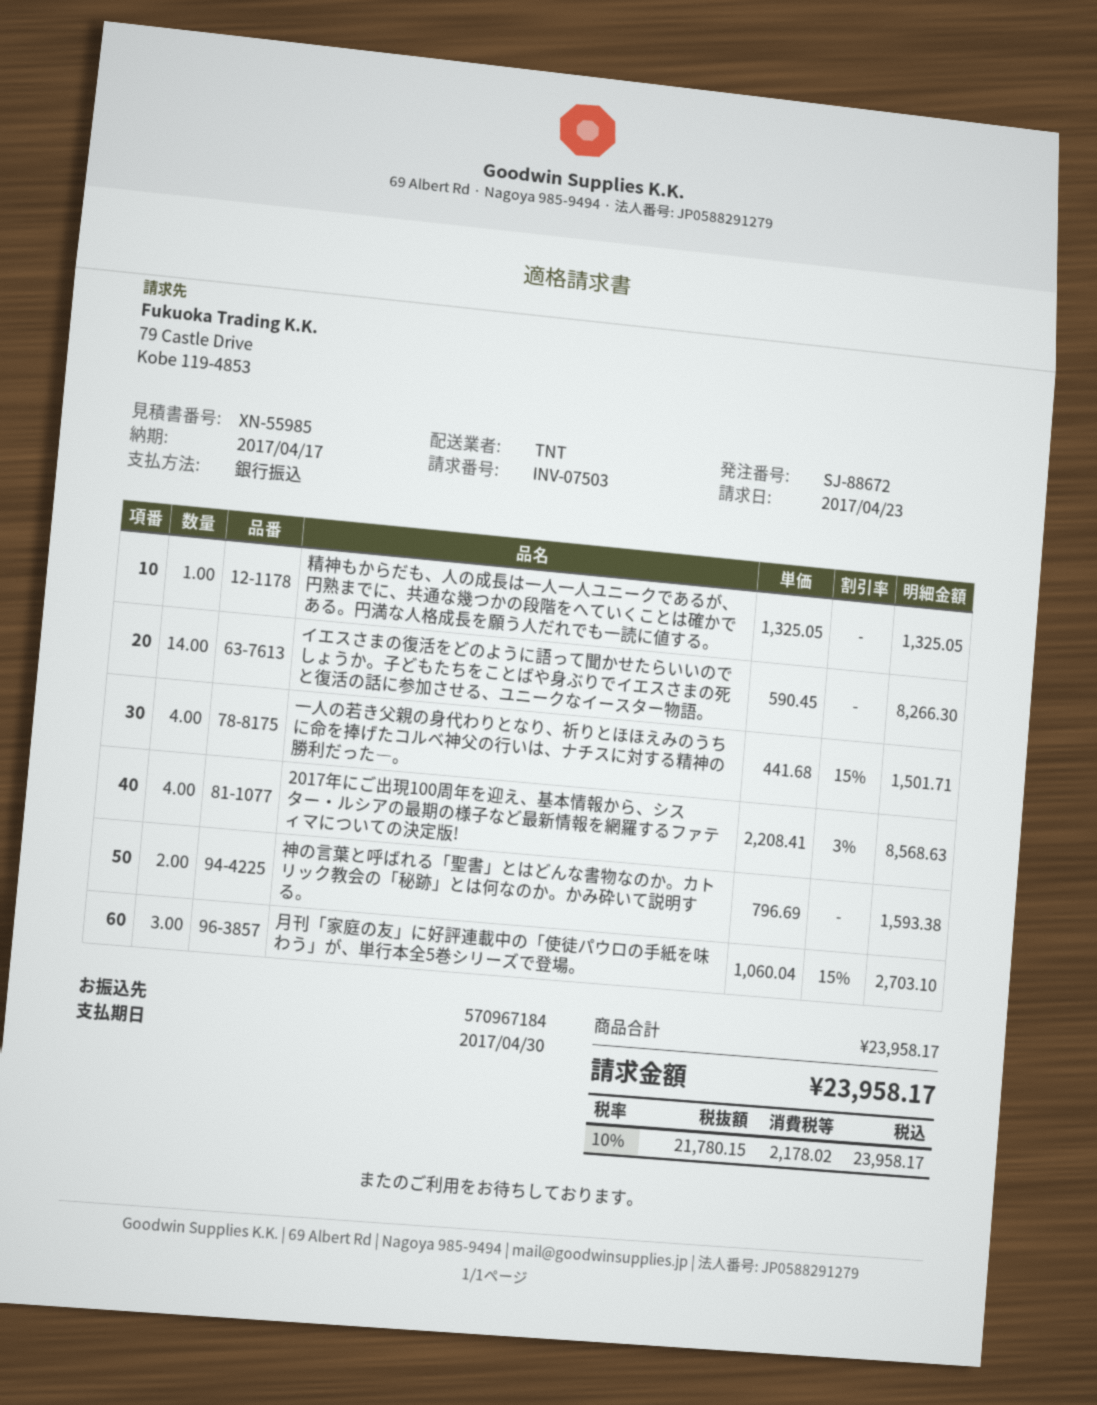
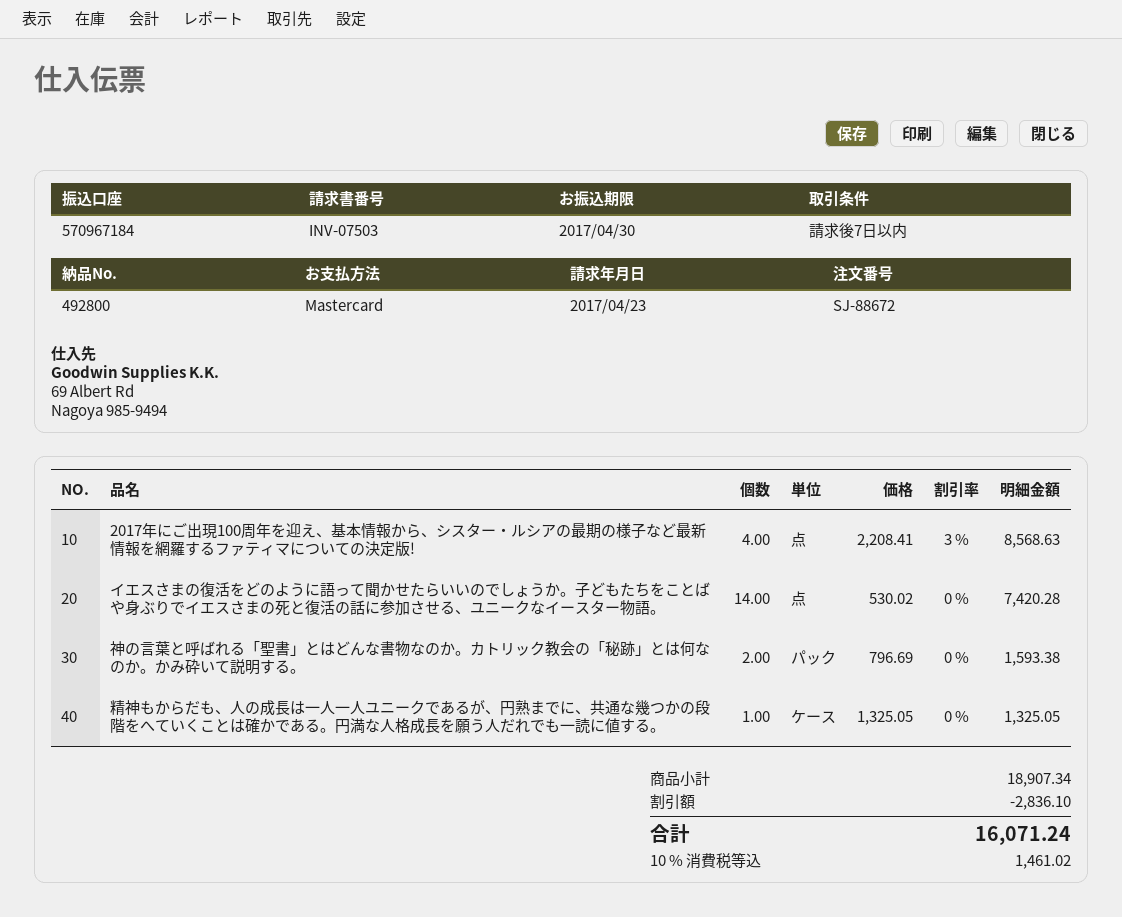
payment method: bank transfer -> Mastercard
イエスさまの復活をどのように語って聞かせたらいいのでしょうか。子どもたちをことばや身ぶりでイエスさまの死と復活の話に参加させる、ユニークなイースター物語。: 14 x 590.45 = 8266.30 -> 14 x 530.02 = 7420.28
一人の若き父親の身代わりとなり、祈りとほほえみのうちに命を捧げたコルベ神父の行いは、ナチスに対する精神の勝利だった―。: 4 x 441.68 - 15% = 1501.71 -> none
月刊「家庭の友」に好評連載中の「使徒パウロの手紙を味わう」が、単行本全5巻シリーズで登場。: 3 x 1060.04 - 15% = 2703.10 -> none
subtotal: 23958.17 -> 18907.34
discount: none -> 2836.10
tax: 10% = 2178.02 -> 10% = 1461.02
total: 23958.17 -> 16071.24

